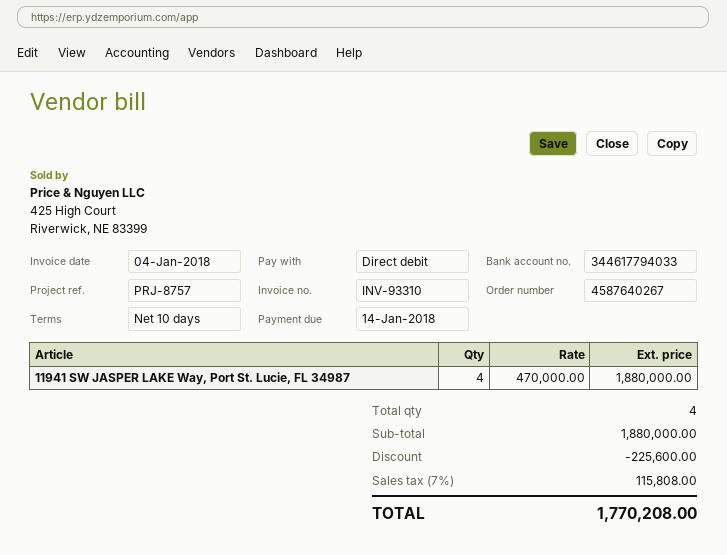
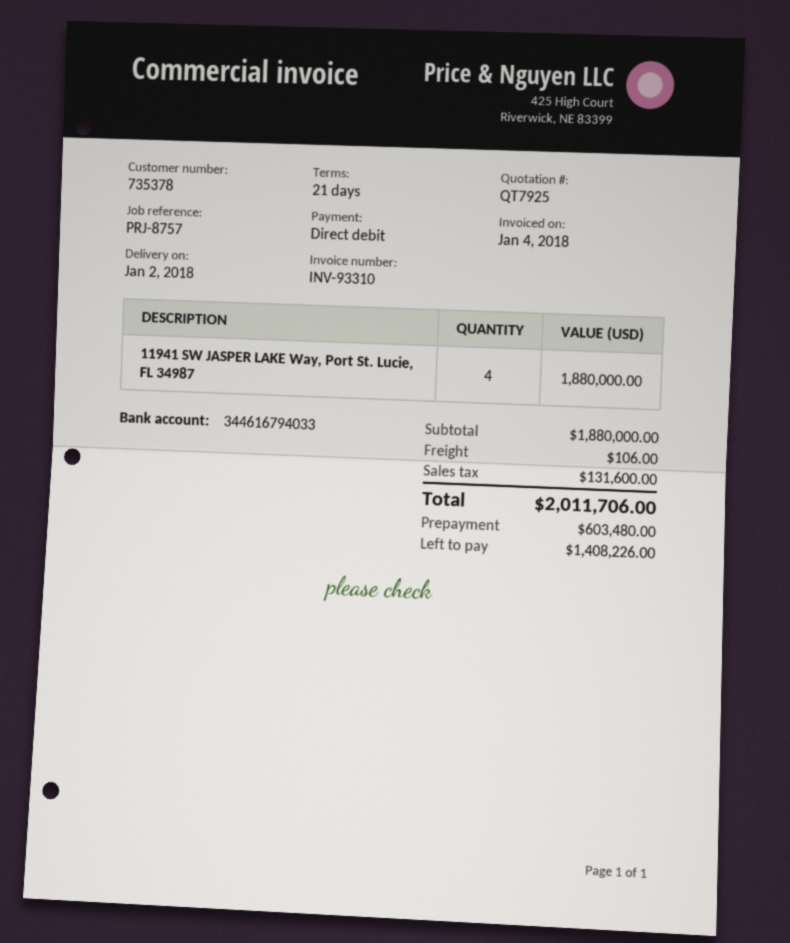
payment terms: 10 days -> 21 days
bank account: 344617794033 -> 344616794033
discount: 225600.00 -> none
shipping: none -> 106.00
tax: 115808.00 -> 131600.00
total: 1770208.00 -> 2011706.00

